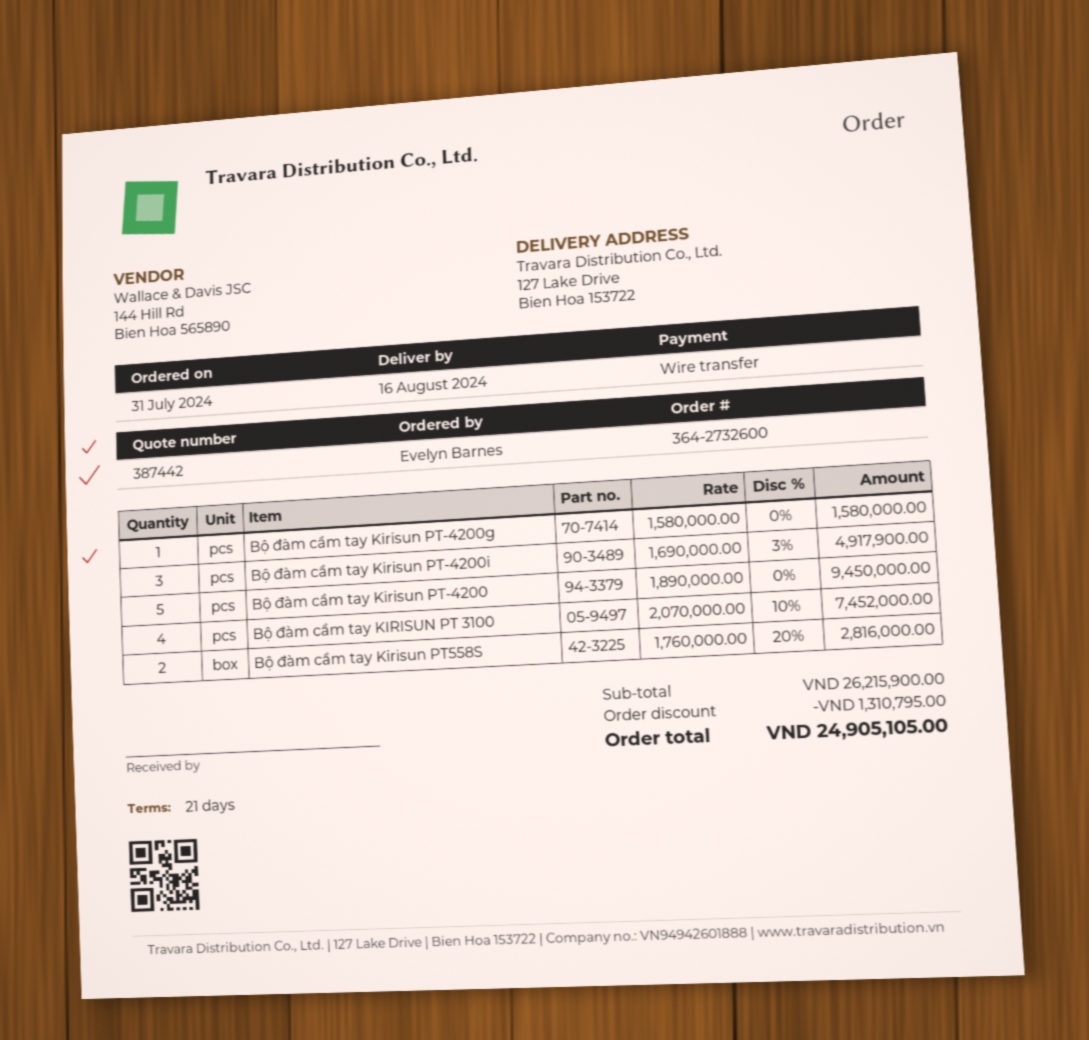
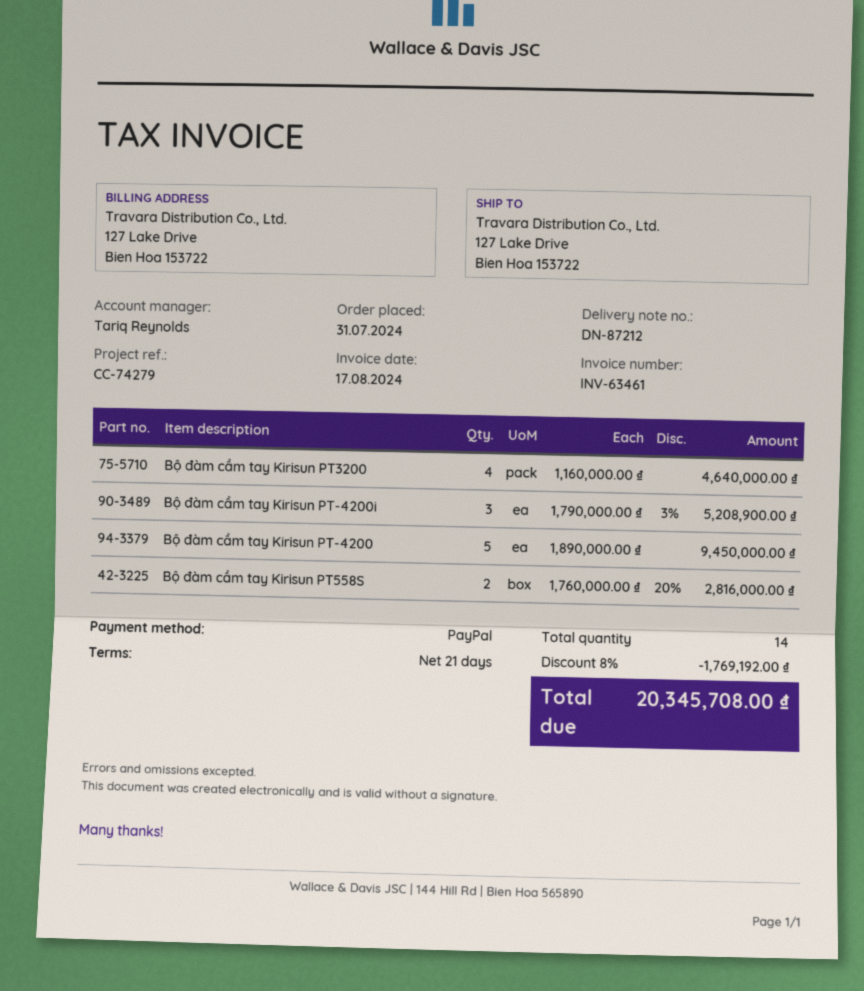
payment method: bank transfer -> PayPal
Bộ đàm cầm tay Kirisun PT-4200g: 1 x 1580000.00 = 1580000.00 -> none
Bộ đàm cầm tay Kirisun PT-4200i: 3 x 1690000.00 - 3% = 4917900.00 -> 3 x 1790000.00 - 3% = 5208900.00
Bộ đàm cầm tay KIRISUN PT 3100: 4 x 2070000.00 - 10% = 7452000.00 -> none
Bộ đàm cầm tay Kirisun PT3200: none -> 4 x 1160000.00 = 4640000.00
discount: 1310795.00 -> 1769192.00
total: 24905105.00 -> 20345708.00

